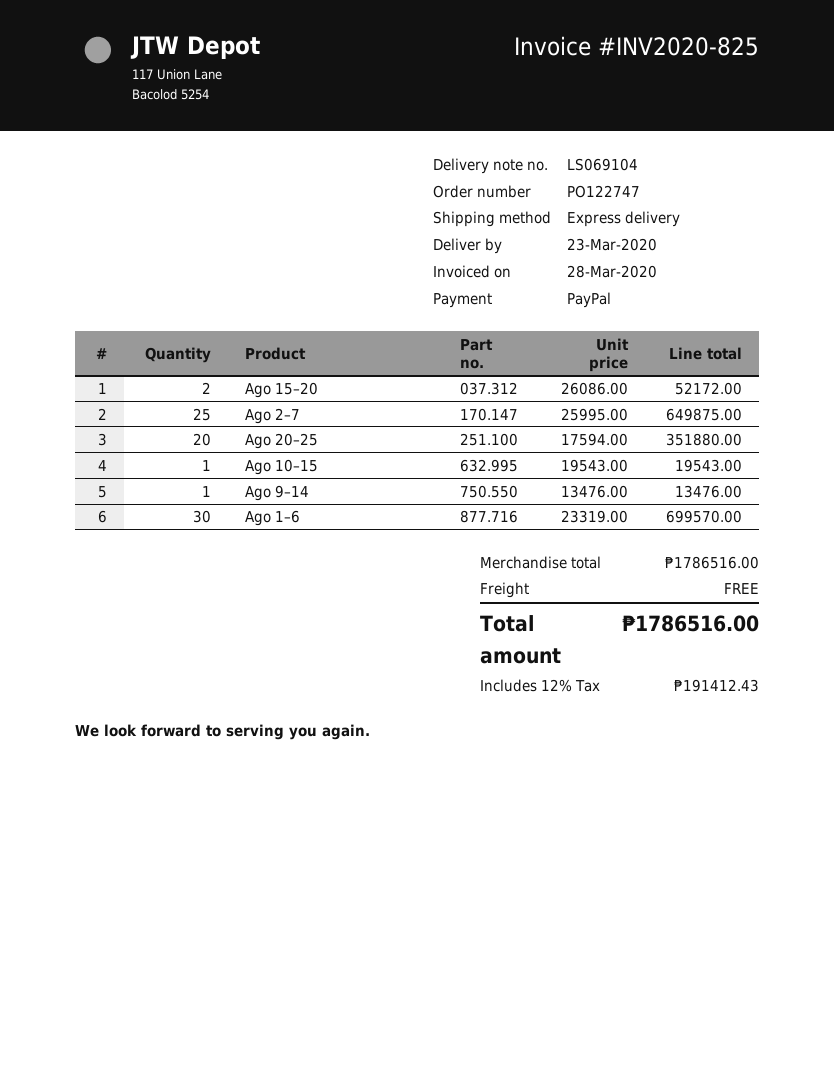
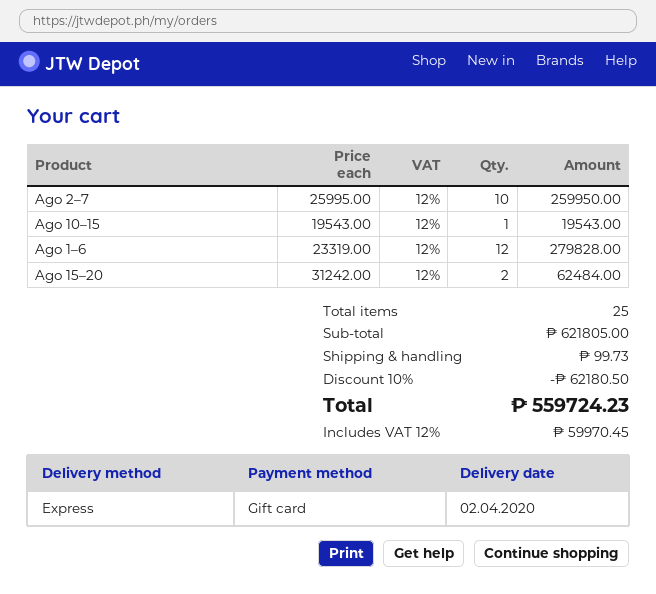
delivery date: 2020-03-23 -> 2020-04-02
payment method: PayPal -> gift card
Ago 15–20: 2 x 26086.00 = 52172.00 -> 2 x 31242.00 = 62484.00
Ago 2–7: 25 x 25995.00 = 649875.00 -> 10 x 25995.00 = 259950.00
Ago 20–25: 20 x 17594.00 = 351880.00 -> none
Ago 9–14: 1 x 13476.00 = 13476.00 -> none
Ago 1–6: 30 x 23319.00 = 699570.00 -> 12 x 23319.00 = 279828.00
subtotal: 1786516.00 -> 621805.00
discount: none -> 10% = 62180.50
shipping: 0.00 -> 99.73
tax: 12% = 191412.43 -> 12% = 59970.45
total: 1786516.00 -> 559724.23

